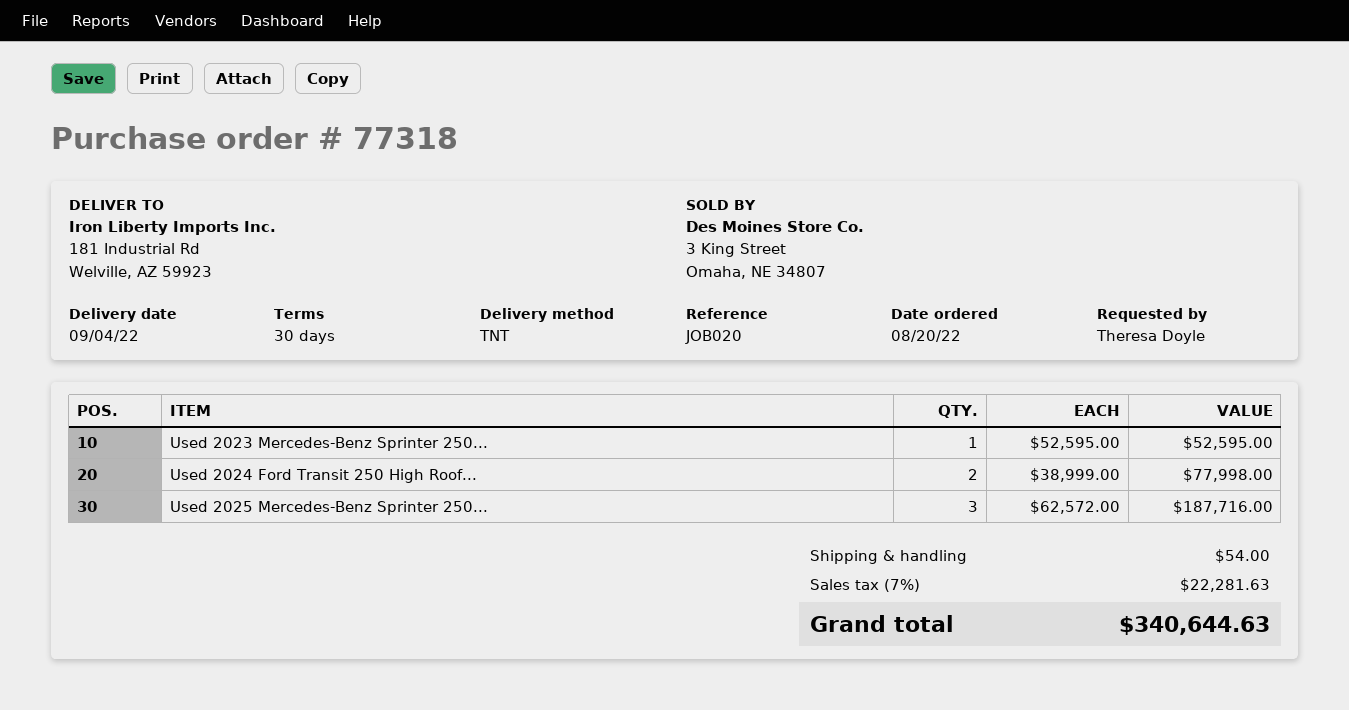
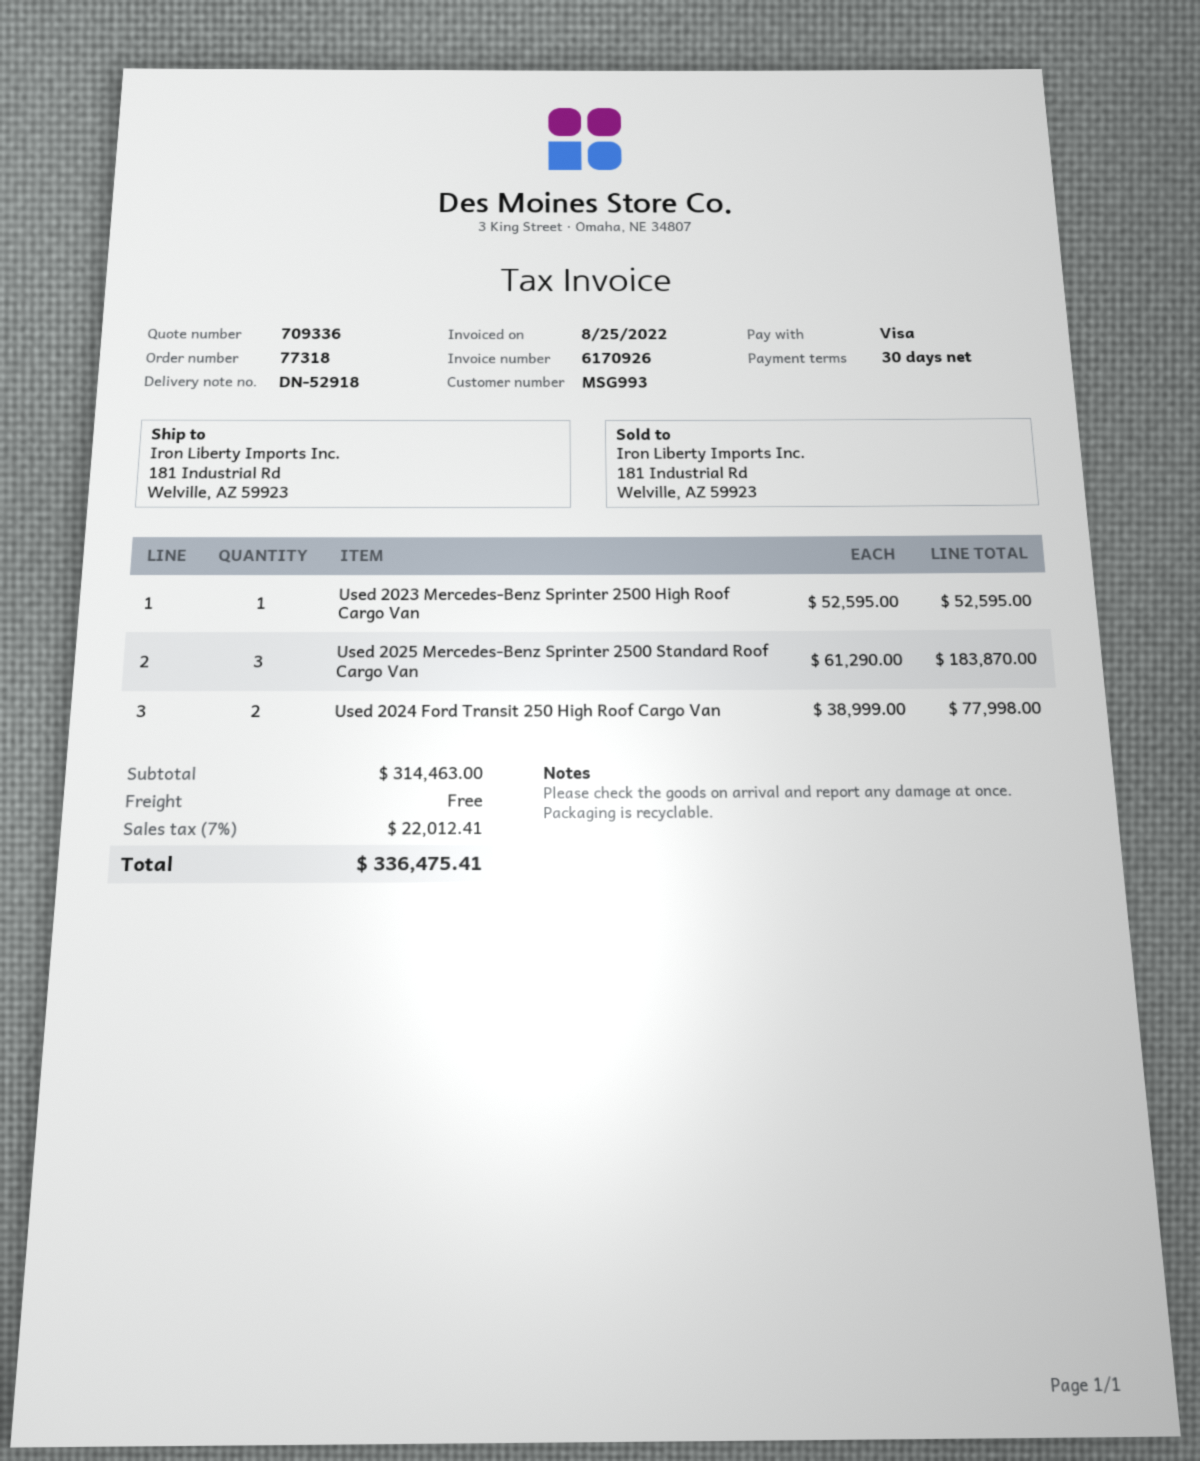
Used 2025 Mercedes-Benz Sprinter 250...: 3 x 62572.00 = 187716.00 -> 3 x 61290.00 = 183870.00
shipping: 54.00 -> 0.00
tax: 7% = 22281.63 -> 7% = 22012.41
total: 340644.63 -> 336475.41

